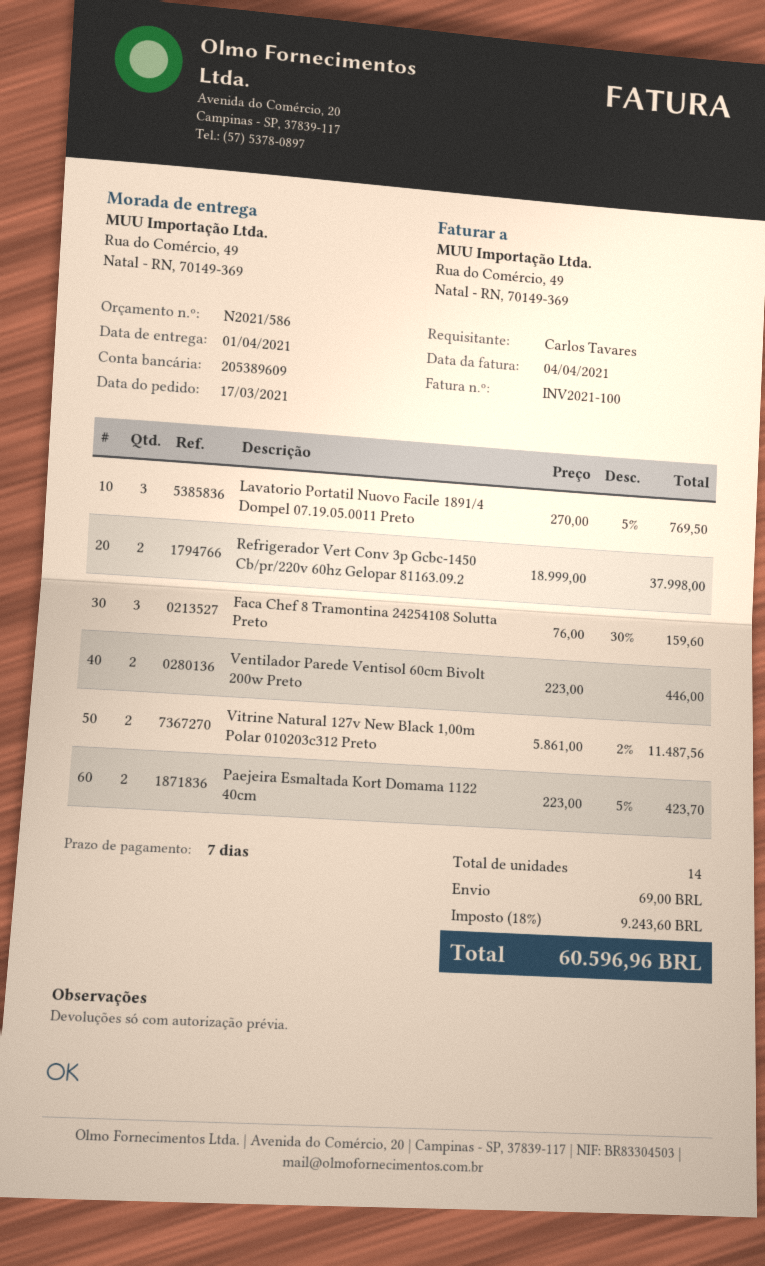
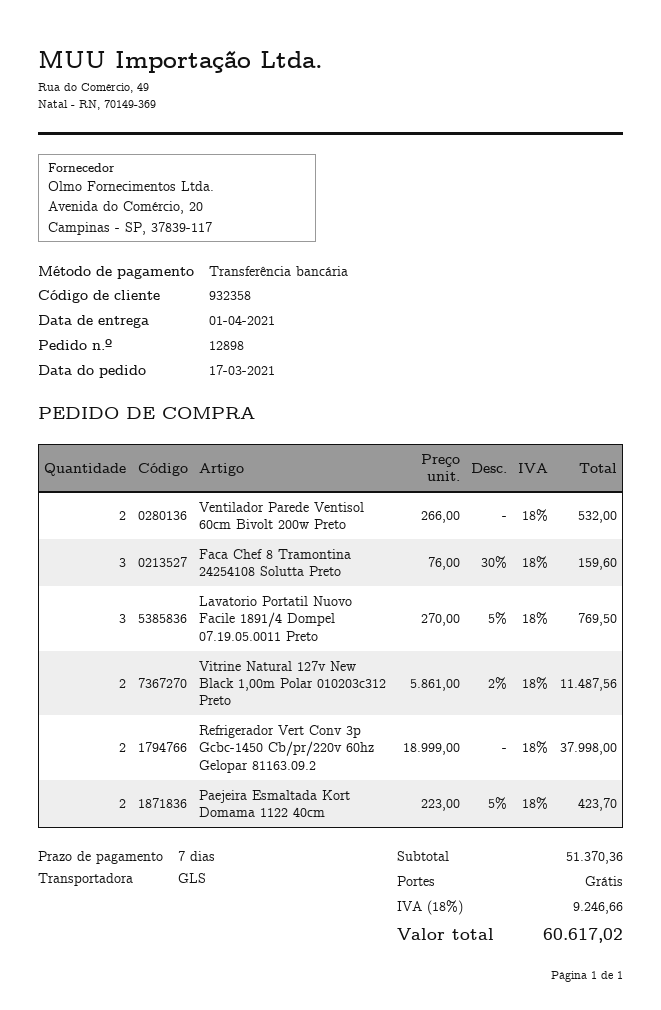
Ventilador Parede Ventisol 60cm Bivolt 200w Preto: 2 x 223.00 = 446.00 -> 2 x 266.00 = 532.00
shipping: 69.00 -> 0.00
tax: 18% = 9243.60 -> 18% = 9246.66
total: 60596.96 -> 60617.02

